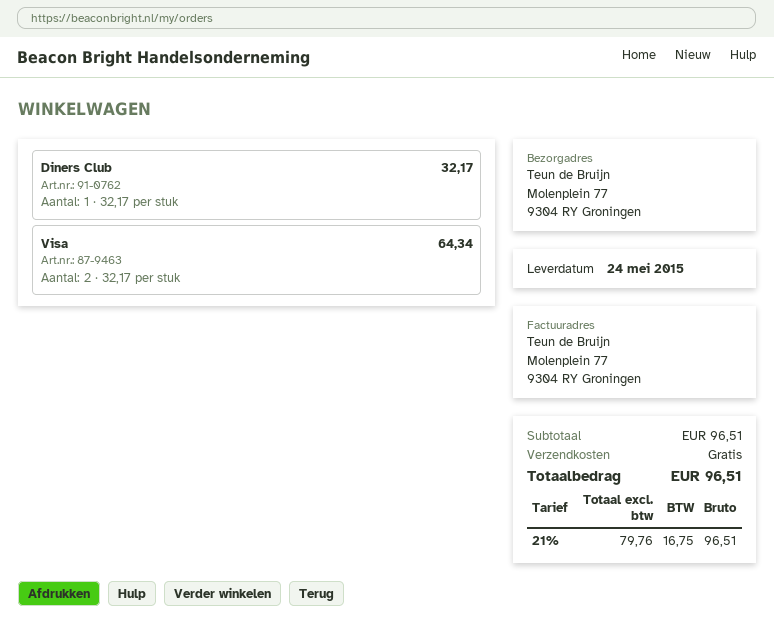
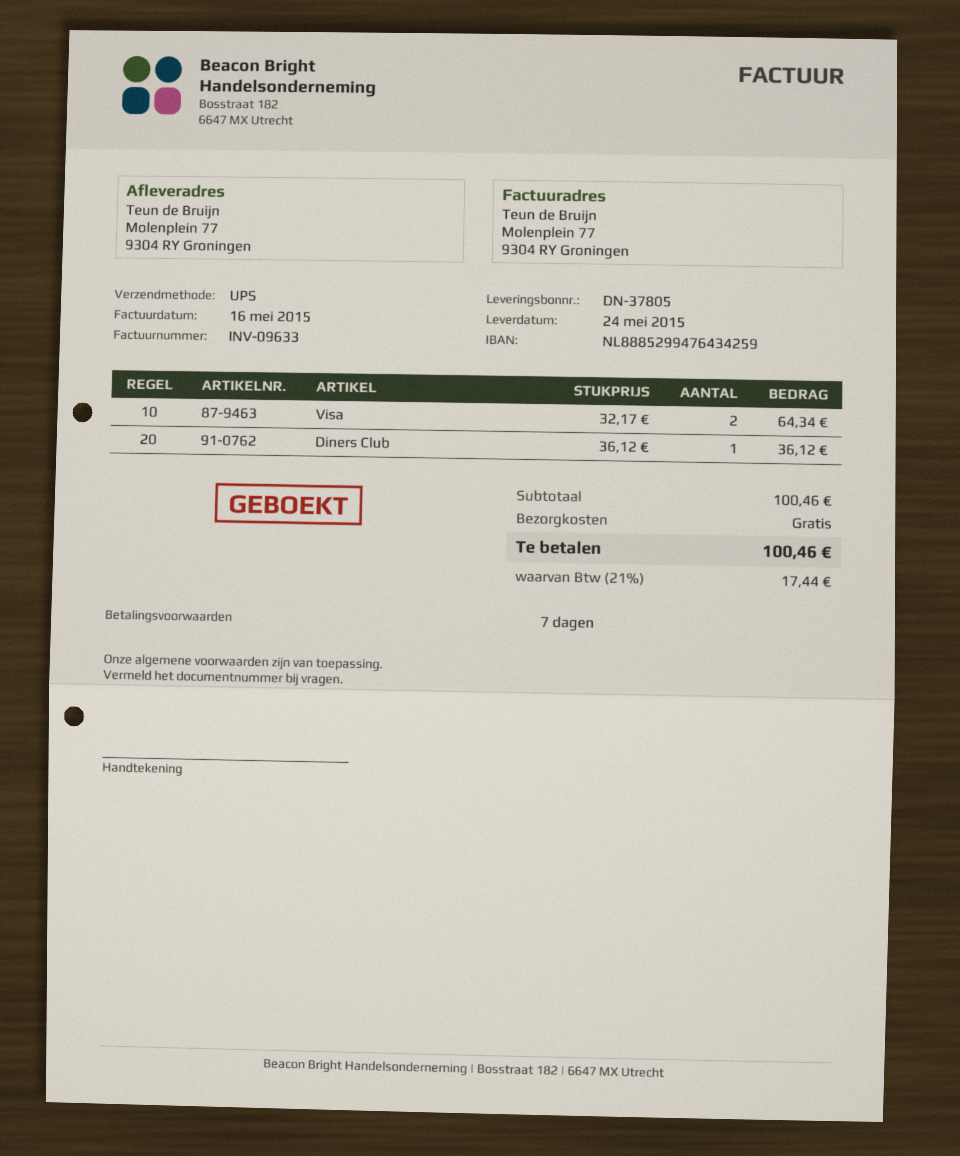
Diners Club: 1 x 32.17 = 32.17 -> 1 x 36.12 = 36.12
subtotal: 96.51 -> 100.46
tax: 21% = 16.75 -> 21% = 17.44
total: 96.51 -> 100.46

